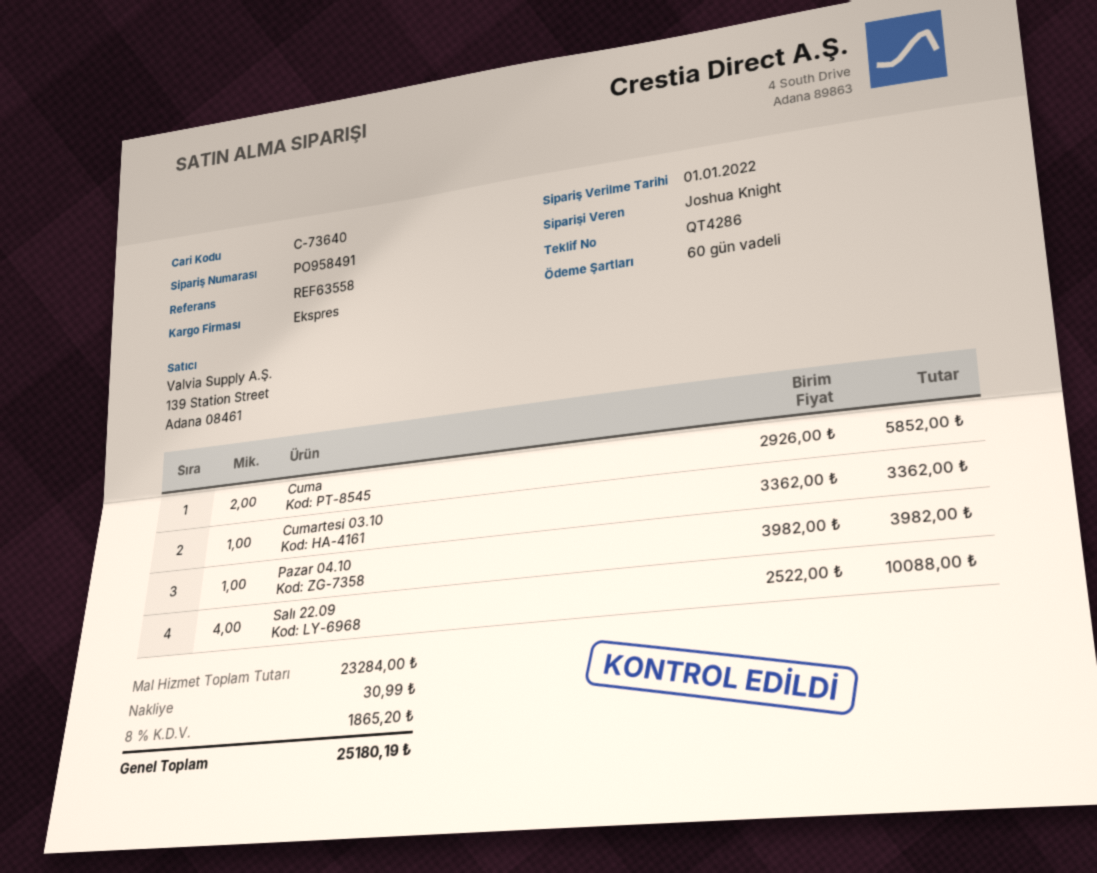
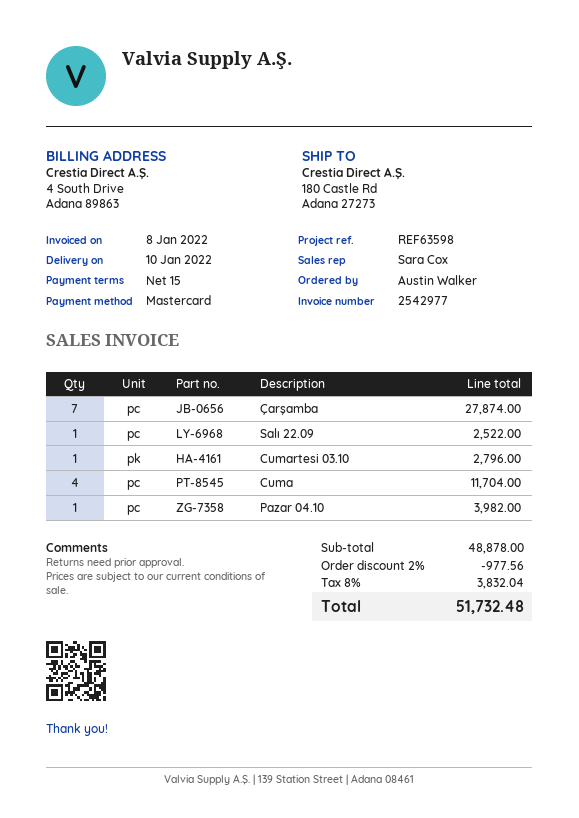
payment terms: 60 days -> 15 days
reference: REF63558 -> REF63598
ordered by: Joshua Knight -> Austin Walker
Cuma: 2 for 5852.00 -> 4 for 11704.00
Cumartesi 03.10: 1 for 3362.00 -> 1 for 2796.00
Salı 22.09: 4 for 10088.00 -> 1 for 2522.00
Çarşamba: none -> 7 for 27874.00
subtotal: 23284.00 -> 48878.00
discount: none -> 2% = 977.56
shipping: 30.99 -> none
tax: 8% = 1865.20 -> 8% = 3832.04
total: 25180.19 -> 51732.48

